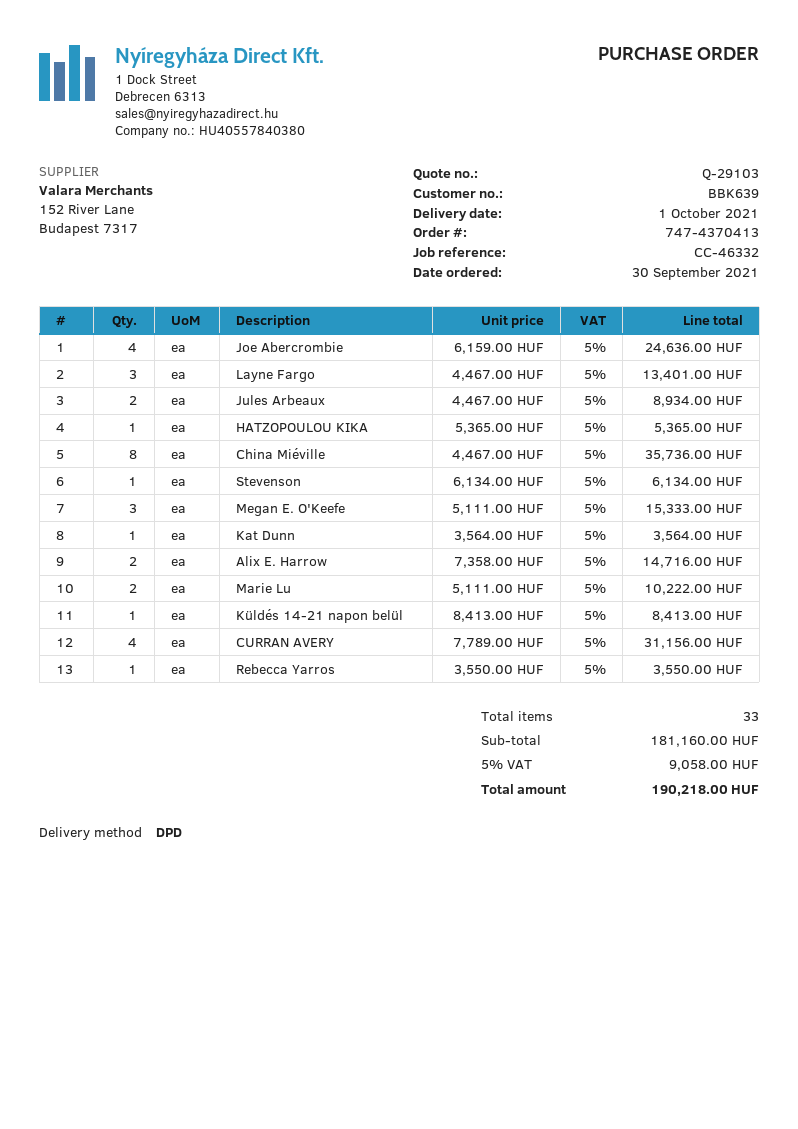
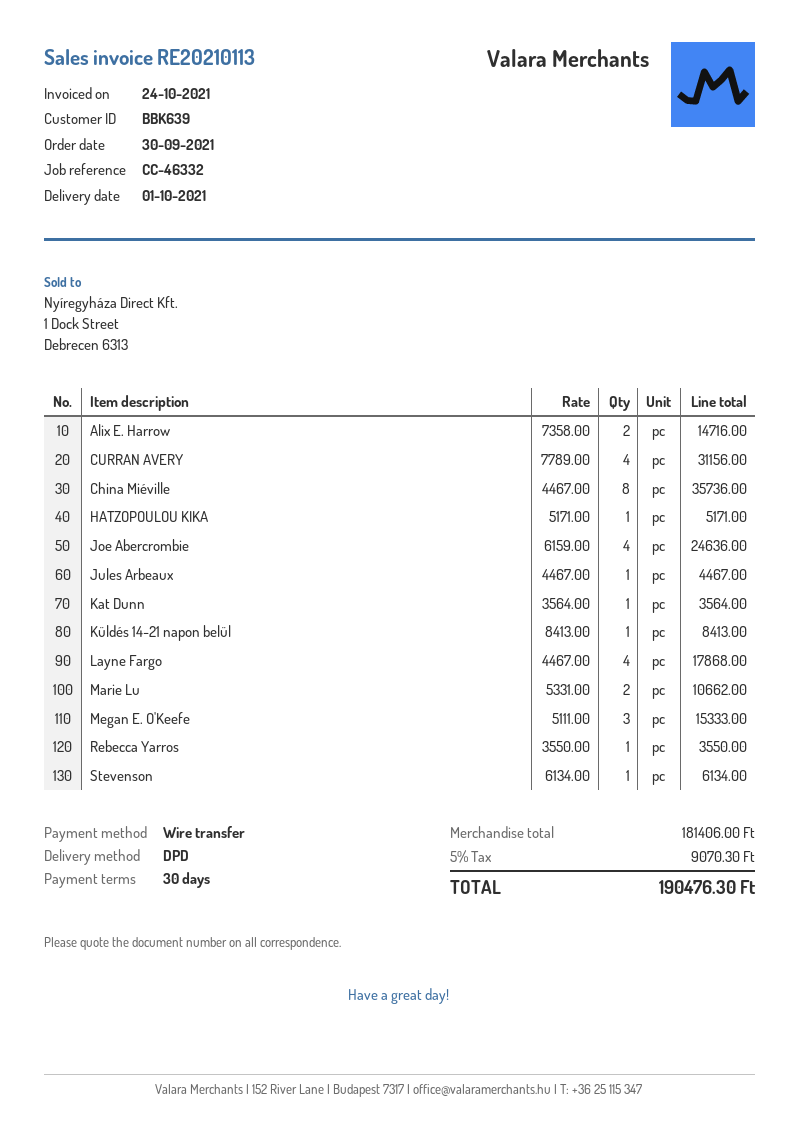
Layne Fargo: 3 x 4467.00 = 13401.00 -> 4 x 4467.00 = 17868.00
Jules Arbeaux: 2 x 4467.00 = 8934.00 -> 1 x 4467.00 = 4467.00
HATZOPOULOU KIKA: 1 x 5365.00 = 5365.00 -> 1 x 5171.00 = 5171.00
Marie Lu: 2 x 5111.00 = 10222.00 -> 2 x 5331.00 = 10662.00
subtotal: 181160.00 -> 181406.00
tax: 5% = 9058.00 -> 5% = 9070.30
total: 190218.00 -> 190476.30

